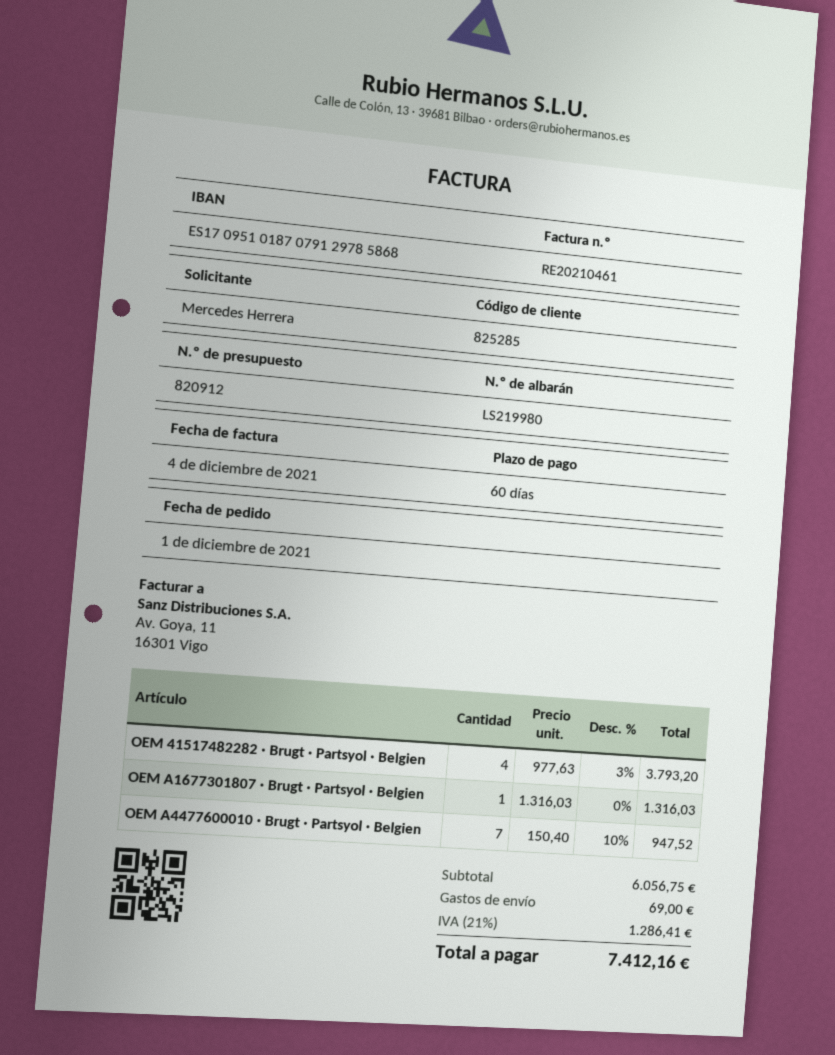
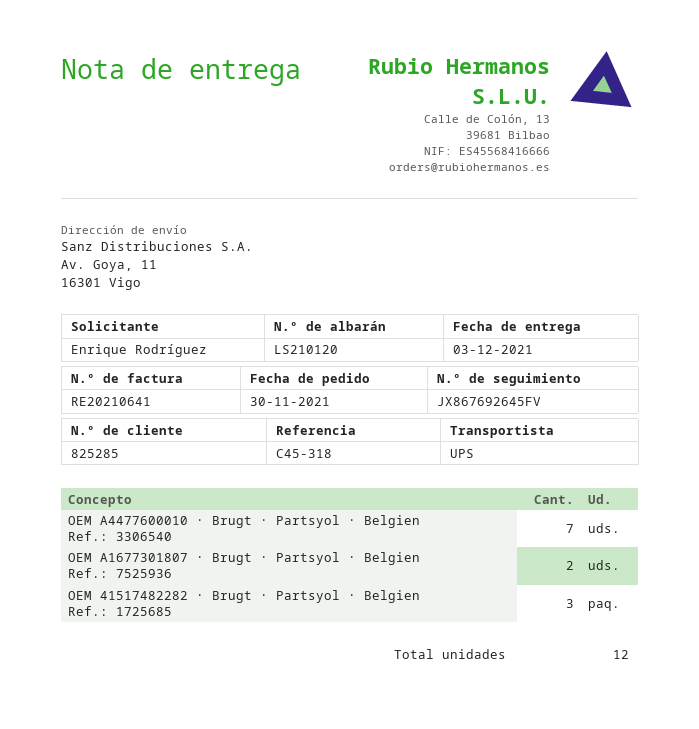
order date: 2021-12-01 -> 2021-11-30
delivery note number: LS219980 -> LS210120
invoice number: RE20210461 -> RE20210641
ordered by: Mercedes Herrera -> Enrique Rodríguez
OEM 41517482282 · Brugt · Partsyol · Belgien: 4 -> 3
OEM A1677301807 · Brugt · Partsyol · Belgien: 1 -> 2

